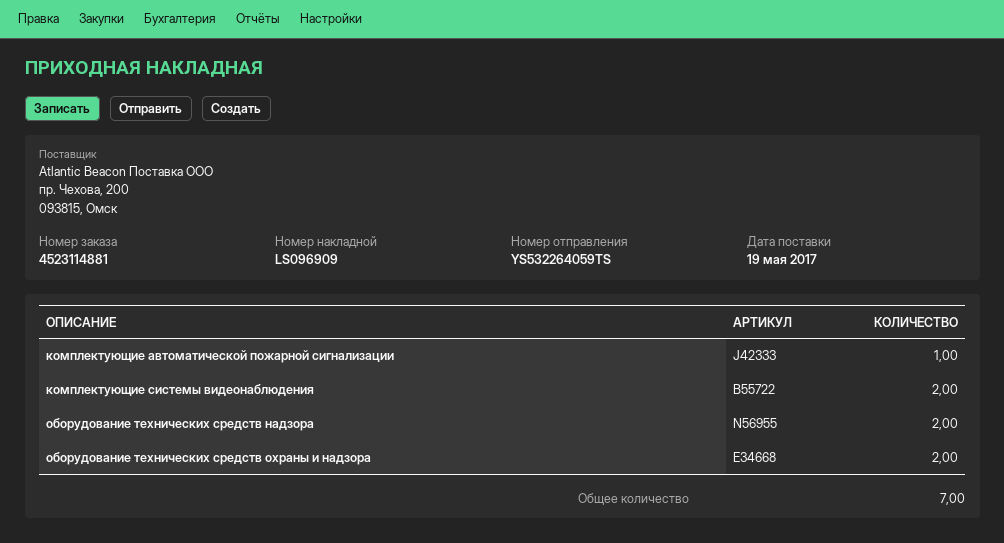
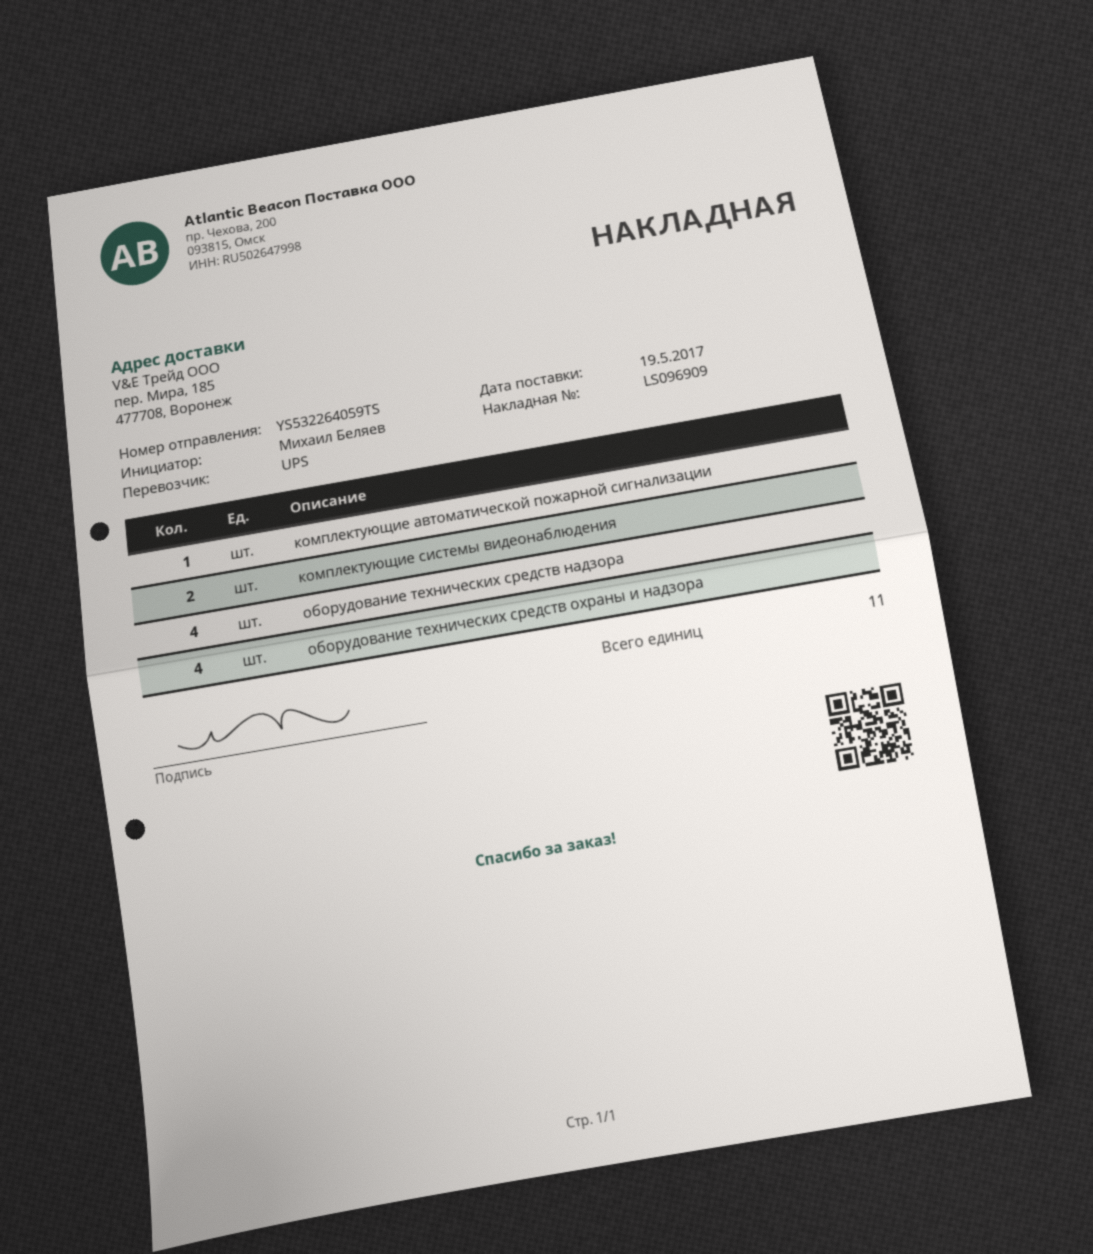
оборудование технических средств надзора: 2 -> 4
оборудование технических средств охраны и надзора: 2 -> 4
total quantity: 7 -> 11

